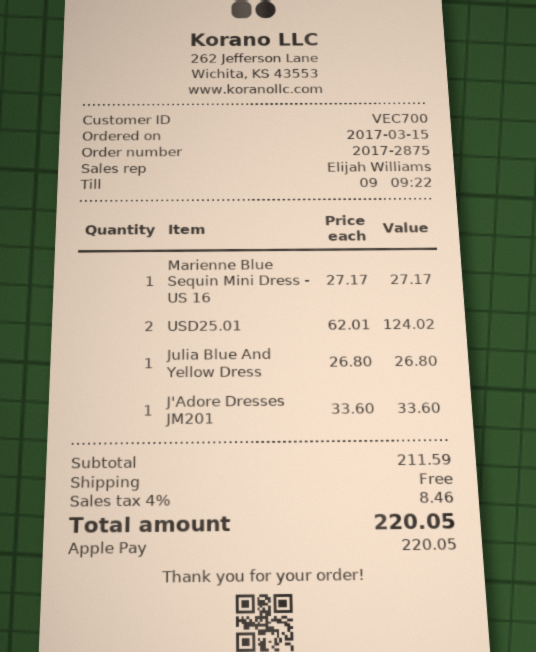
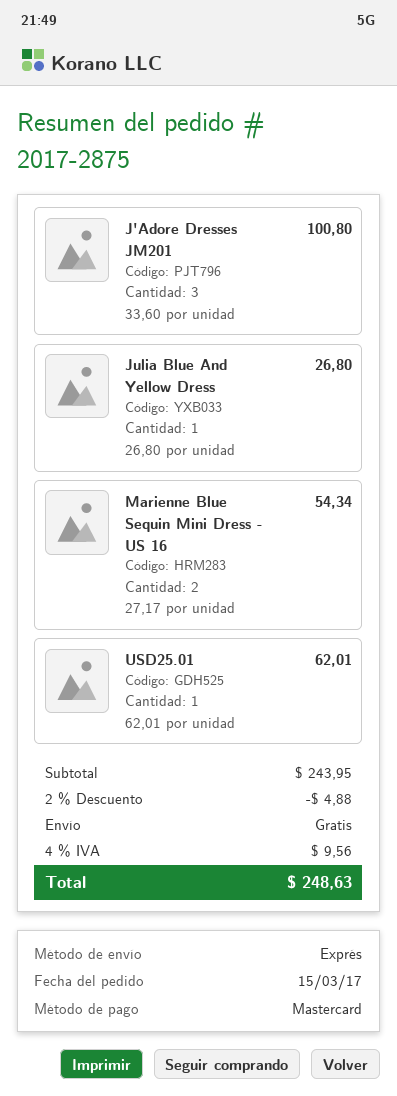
payment method: Apple Pay -> Mastercard
Marienne Blue Sequin Mini Dress - US 16: 1 x 27.17 = 27.17 -> 2 x 27.17 = 54.34
USD25.01: 2 x 62.01 = 124.02 -> 1 x 62.01 = 62.01
J'Adore Dresses JM201: 1 x 33.60 = 33.60 -> 3 x 33.60 = 100.80
subtotal: 211.59 -> 243.95
discount: none -> 2% = 4.88
tax: 4% = 8.46 -> 4% = 9.56
total: 220.05 -> 248.63

